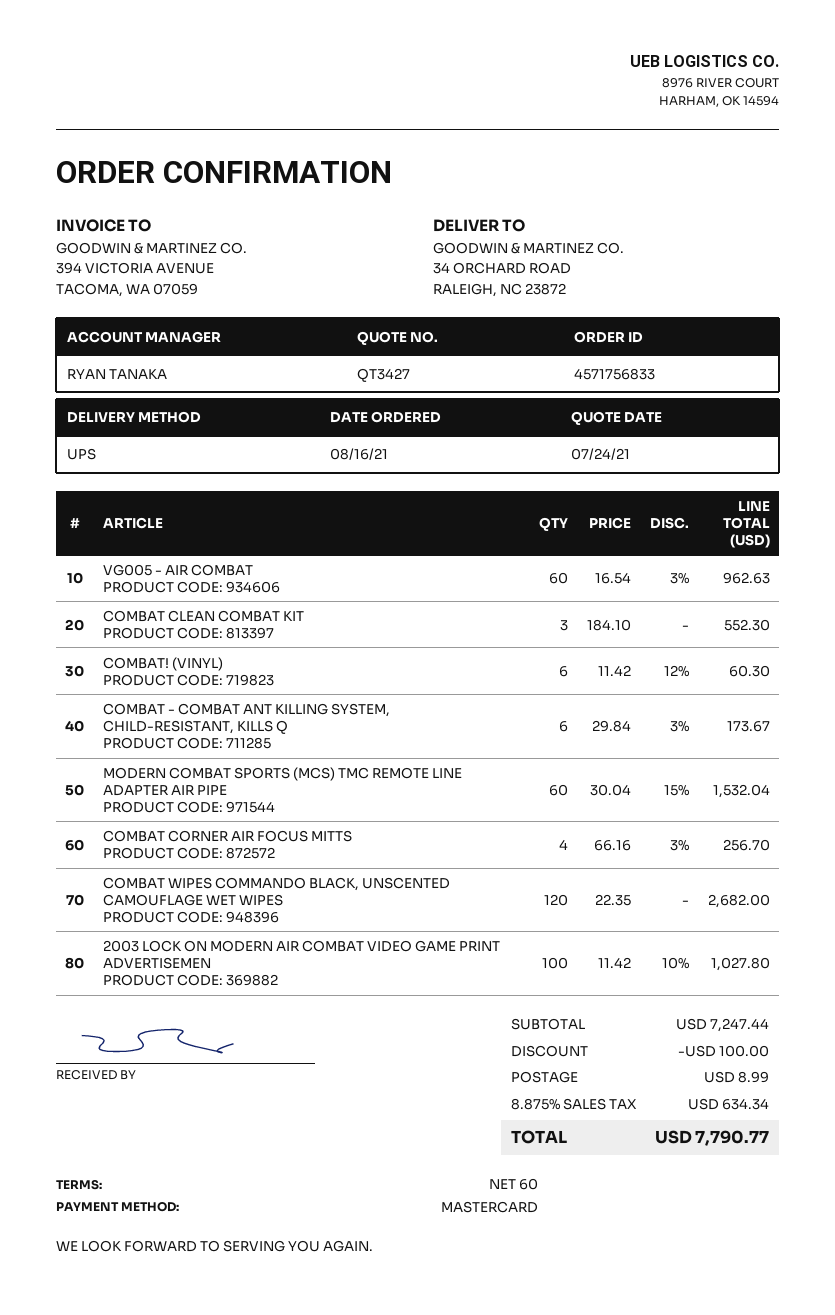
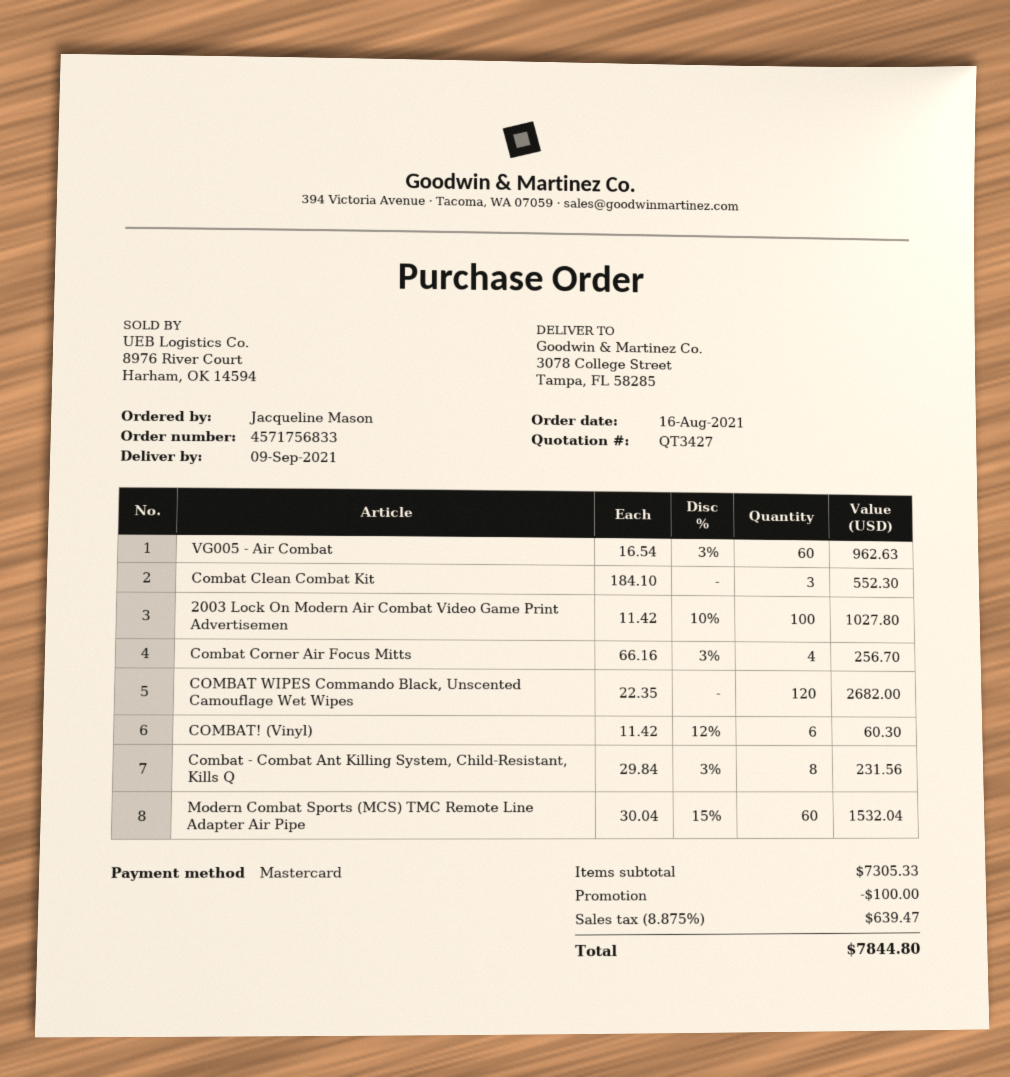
ship to: 34 ORCHARD ROAD, RALEIGH, NC 23872 -> 3078 College Street, Tampa, FL 58285
COMBAT - COMBAT ANT KILLING SYSTEM, CHILD-RESISTANT, KILLS Q: 6 x 29.84 - 3% = 173.67 -> 8 x 29.84 - 3% = 231.56
subtotal: 7247.44 -> 7305.33
shipping: 8.99 -> none
tax: 8.875% = 634.34 -> 8.875% = 639.47
total: 7790.77 -> 7844.80

